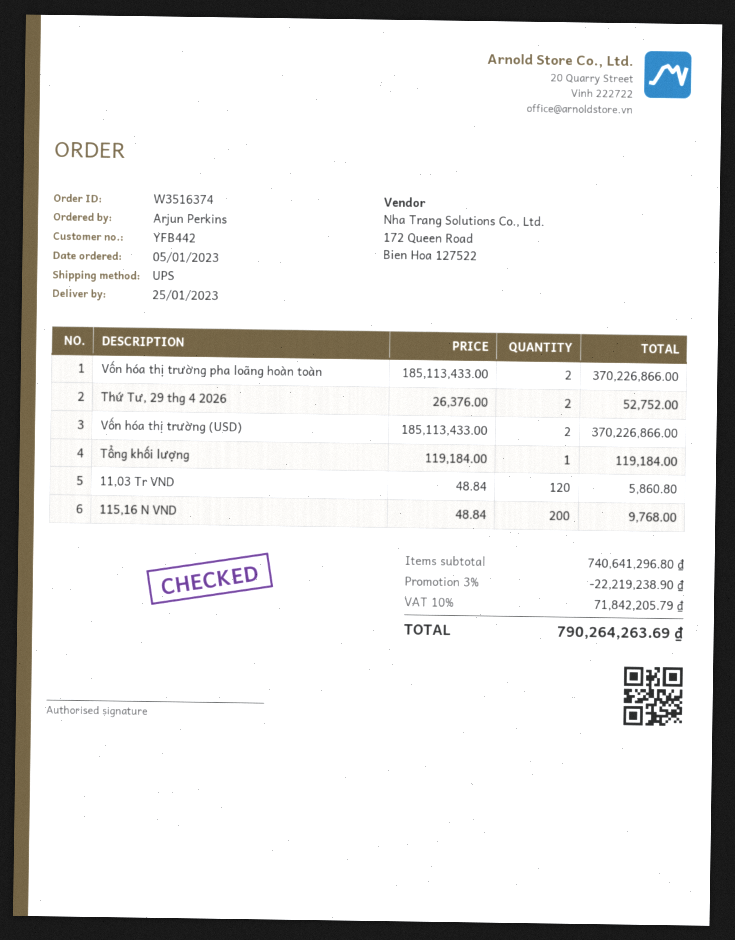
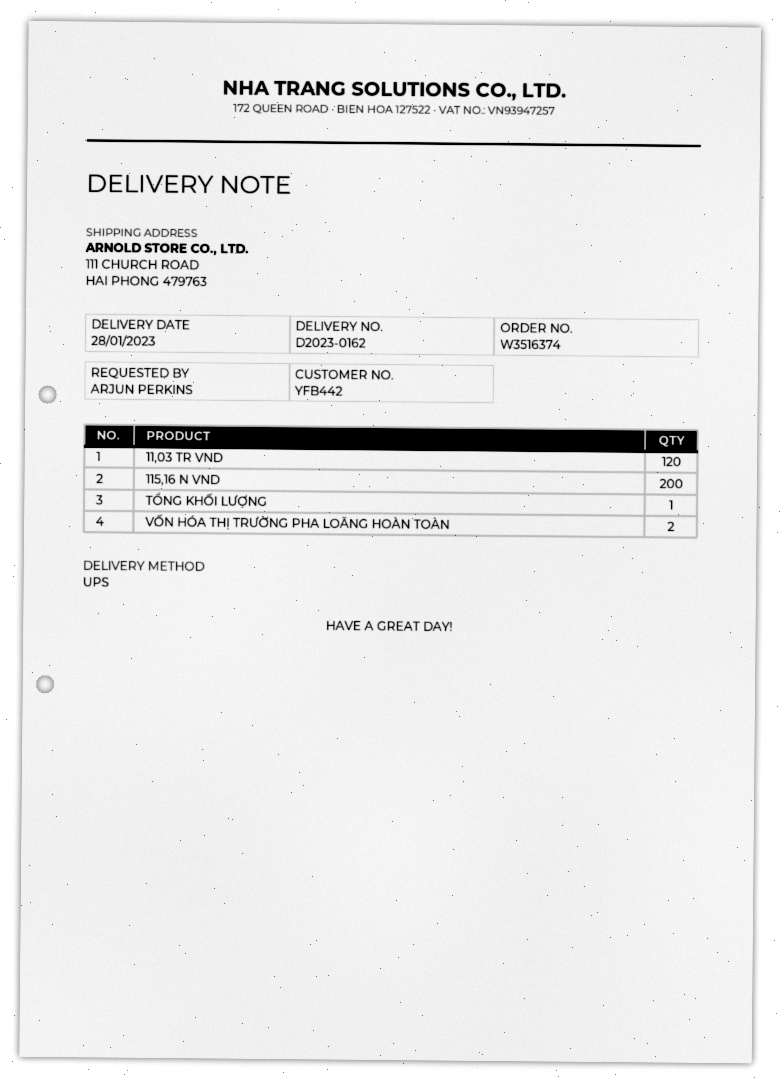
delivery date: 2023-01-25 -> 2023-01-28
Thứ Tư, 29 thg 4 2026: 2 -> none
Vốn hóa thị trường (USD): 2 -> none

